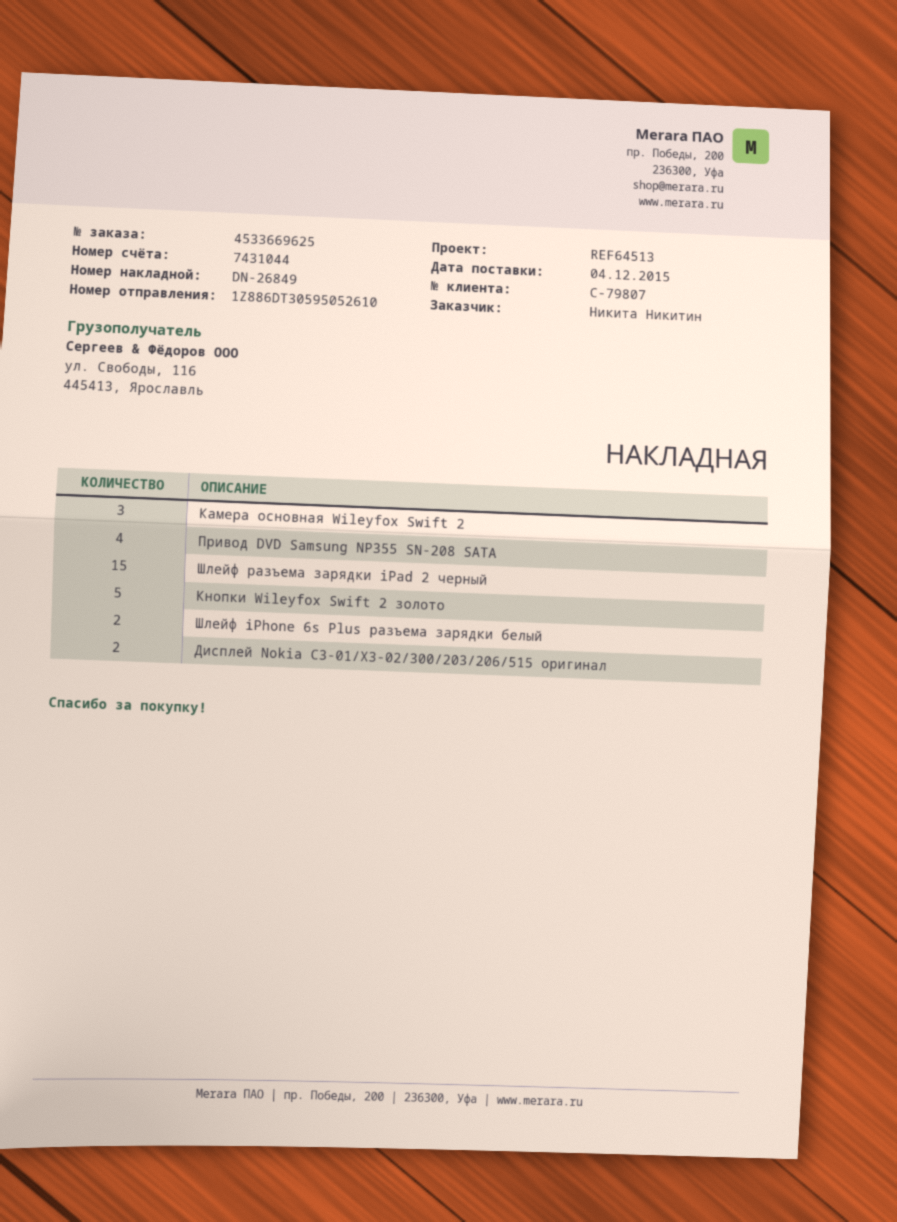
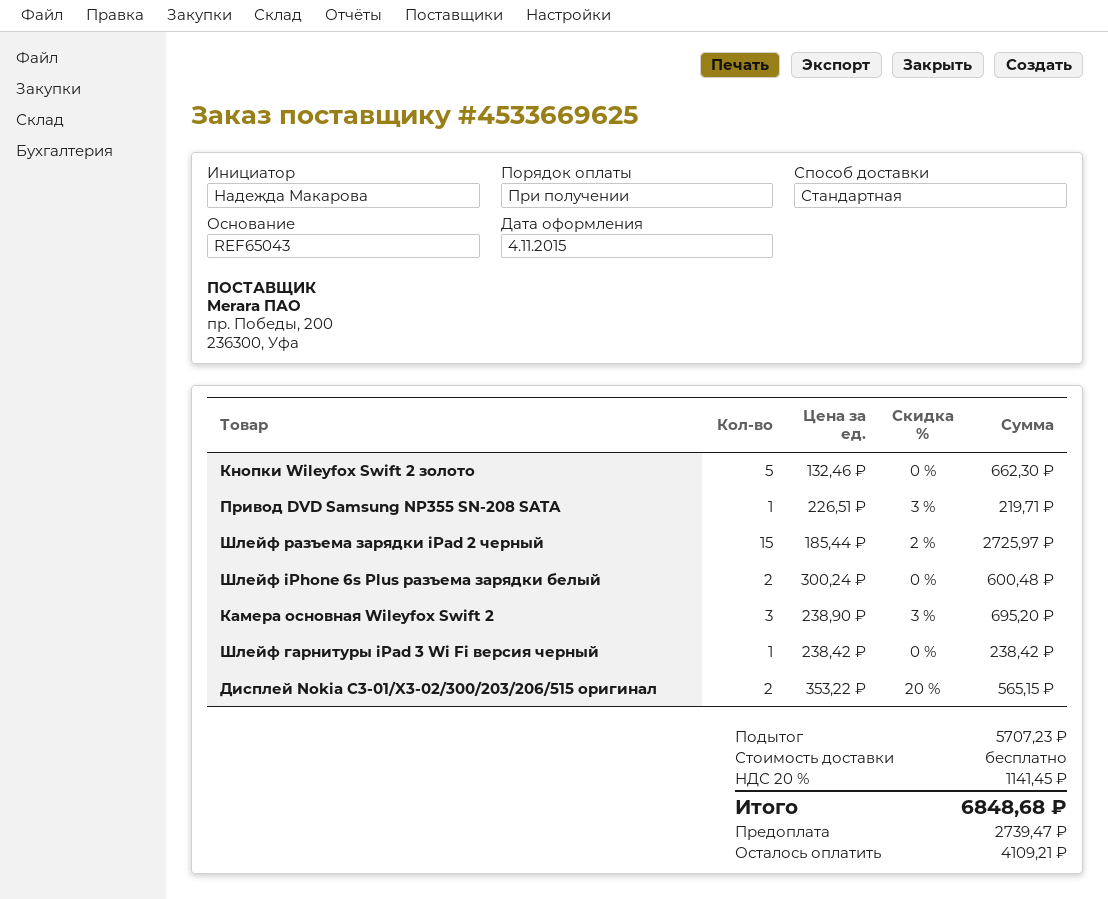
reference: REF64513 -> REF65043
ordered by: Никита Никитин -> Надежда Макарова
Привод DVD Samsung NP355 SN-208 SATA: 4 -> 1
Шлейф гарнитуры iPad 3 Wi Fi версия черный: none -> 1

